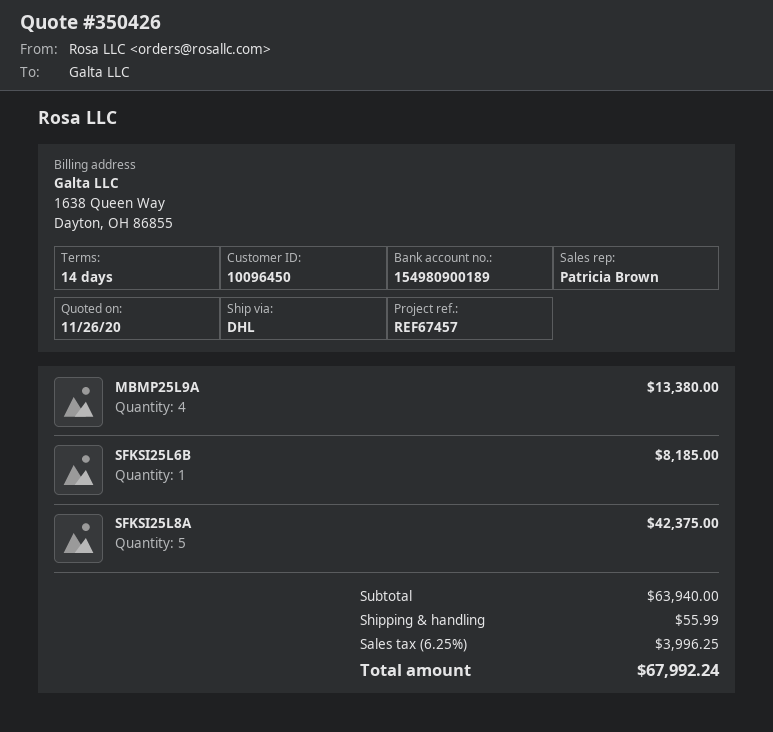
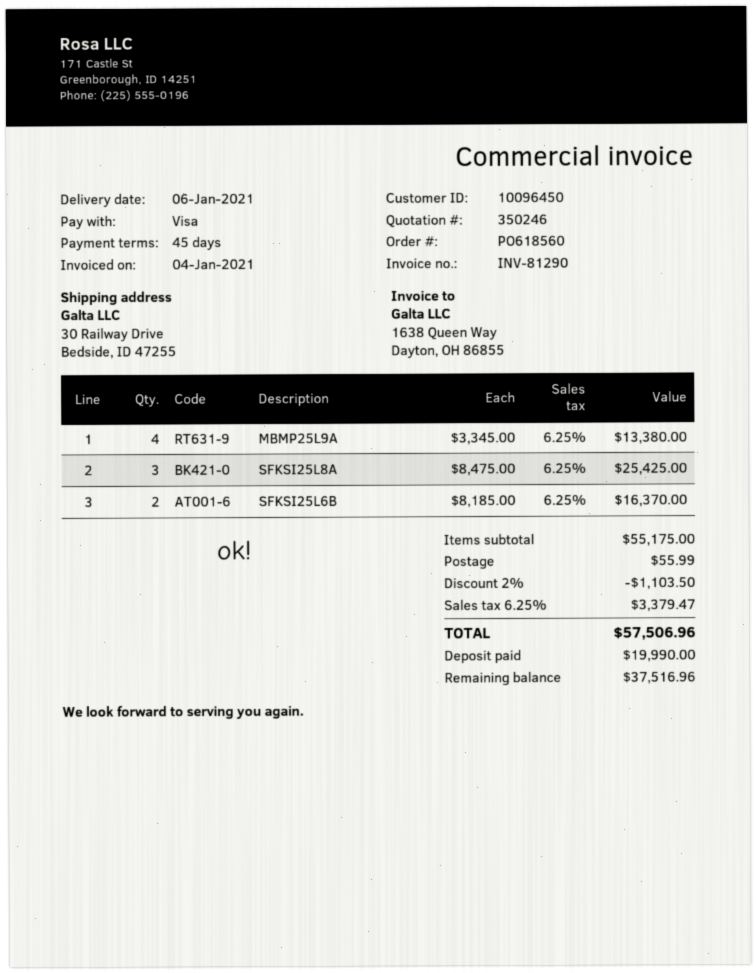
quote number: 350426 -> 350246
payment terms: 14 days -> 45 days
SFKSI25L6B: 1 for 8185.00 -> 2 for 16370.00
SFKSI25L8A: 5 for 42375.00 -> 3 for 25425.00
subtotal: 63940.00 -> 55175.00
discount: none -> 2% = 1103.50
tax: 6.25% = 3996.25 -> 6.25% = 3379.47
total: 67992.24 -> 57506.96

